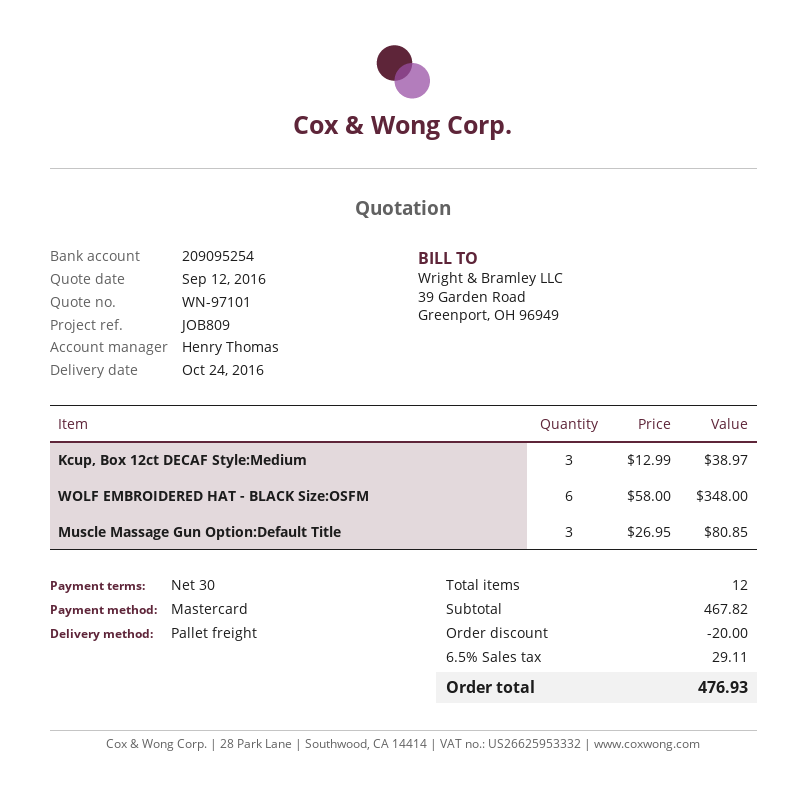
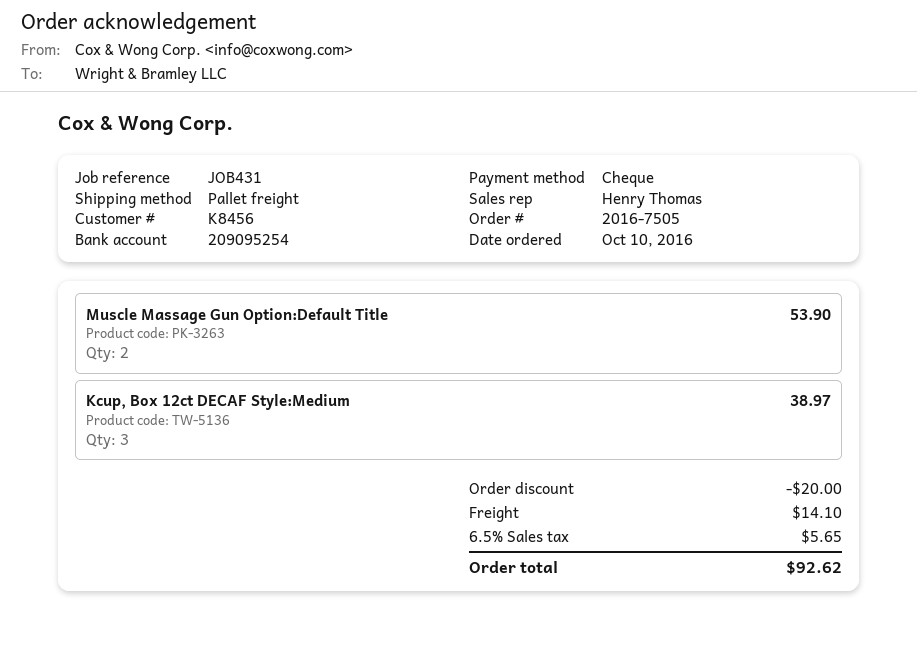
reference: JOB809 -> JOB431
payment method: Mastercard -> cheque
WOLF EMBROIDERED HAT - BLACK Size:OSFM: 6 for 348.00 -> none
Muscle Massage Gun Option:Default Title: 3 for 80.85 -> 2 for 53.90
shipping: none -> 14.10
tax: 6.5% = 29.11 -> 6.5% = 5.65
total: 476.93 -> 92.62

